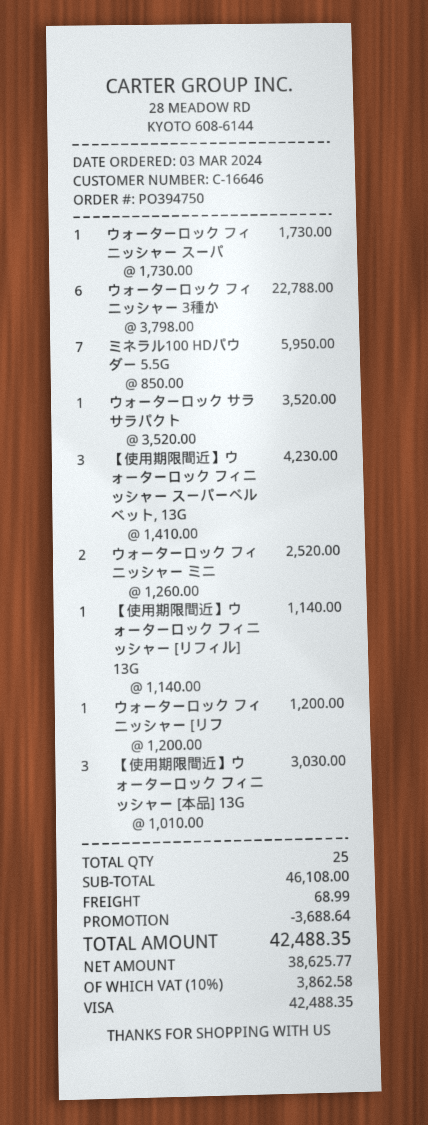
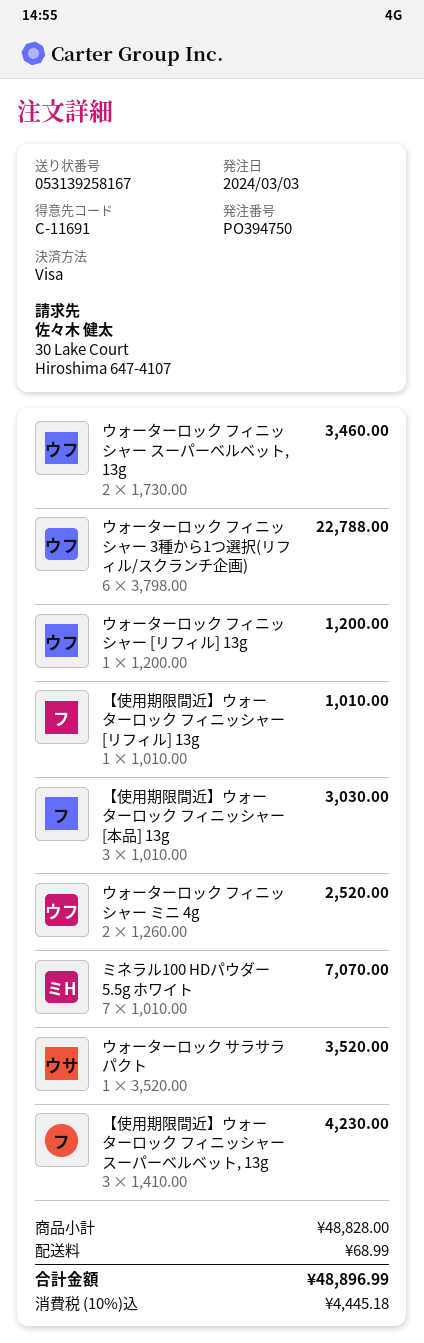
customer number: C-16646 -> C-11691
ウォーターロック フィニッシャー スーパ: 1 x 1730.00 = 1730.00 -> 2 x 1730.00 = 3460.00
ミネラル100 HDパウダー 5.5G: 7 x 850.00 = 5950.00 -> 7 x 1010.00 = 7070.00
【使用期限間近】ウォーターロック フィニッシャー [リフィル] 13G: 1 x 1140.00 = 1140.00 -> 1 x 1010.00 = 1010.00
subtotal: 46108.00 -> 48828.00
discount: 3688.64 -> none
tax: 10% = 3862.58 -> 10% = 4445.18
total: 42488.35 -> 48896.99

